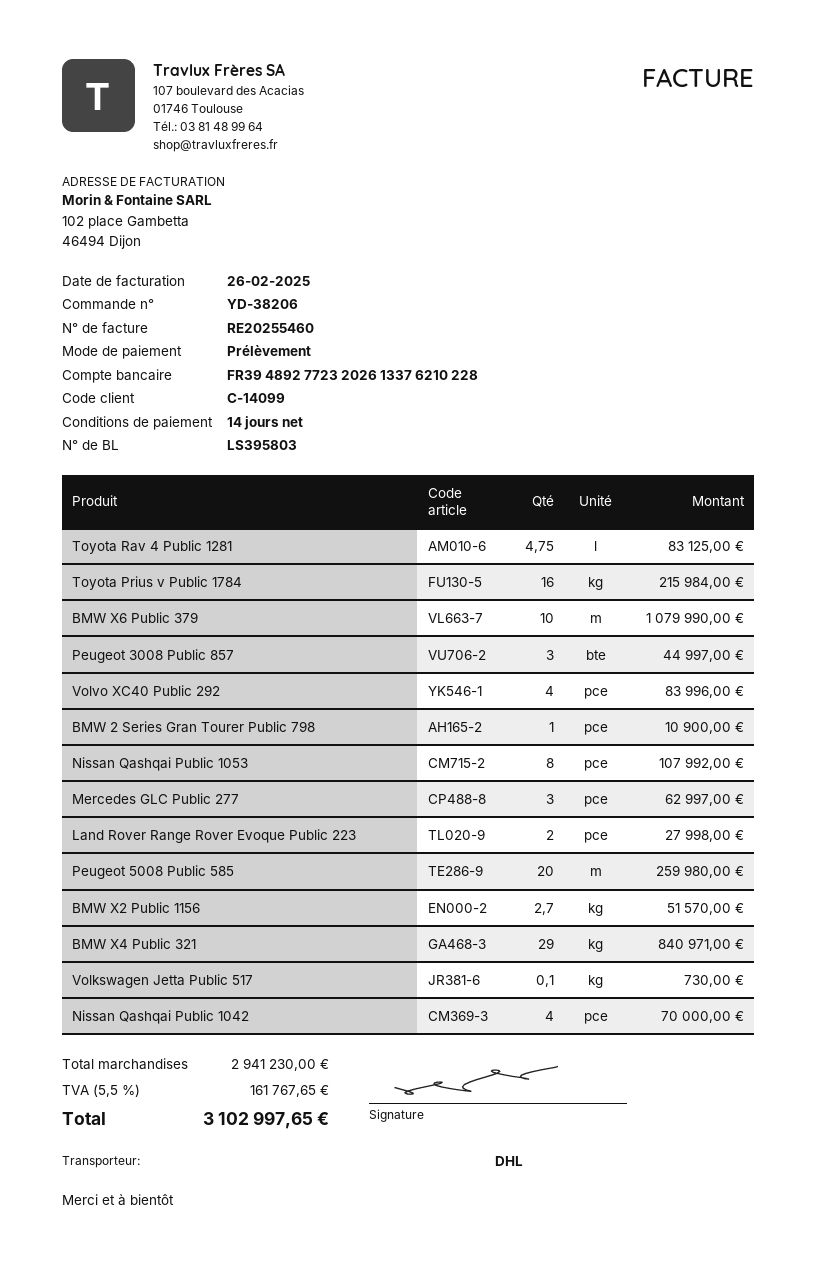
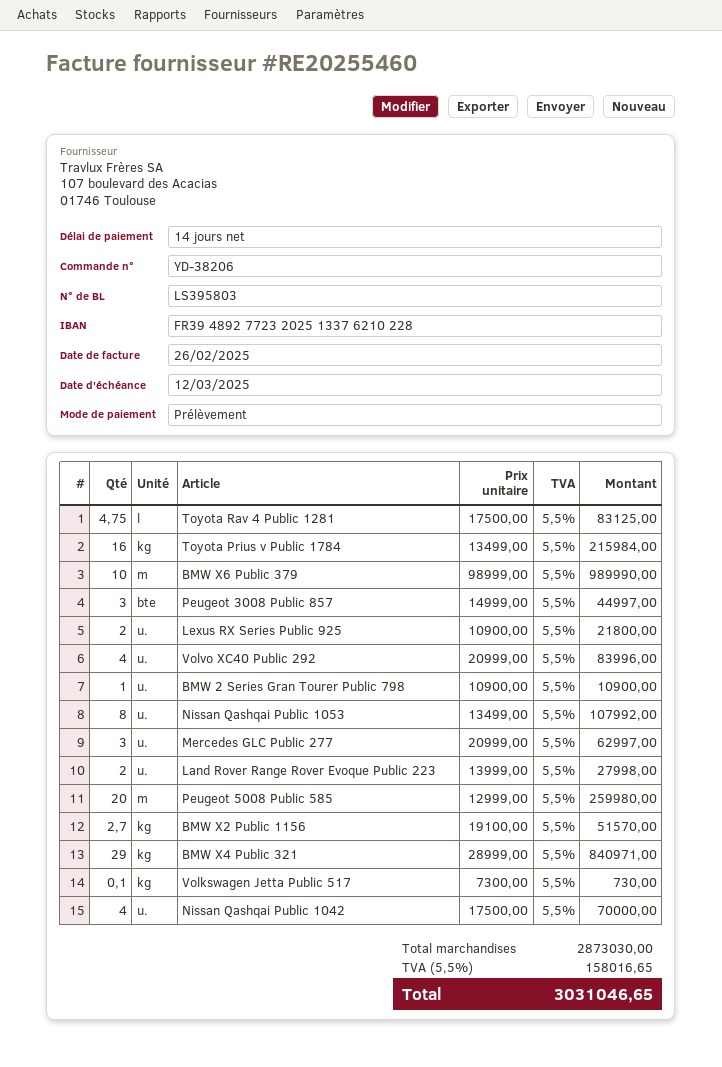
bank account: FR3948927723202613376210228 -> FR3948927723202513376210228
BMW X6 Public 379: 10 for 1079990.00 -> 10 for 989990.00
Lexus RX Series Public 925: none -> 2 for 21800.00
subtotal: 2941230.00 -> 2873030.00
tax: 5.5% = 161767.65 -> 5.5% = 158016.65
total: 3102997.65 -> 3031046.65

